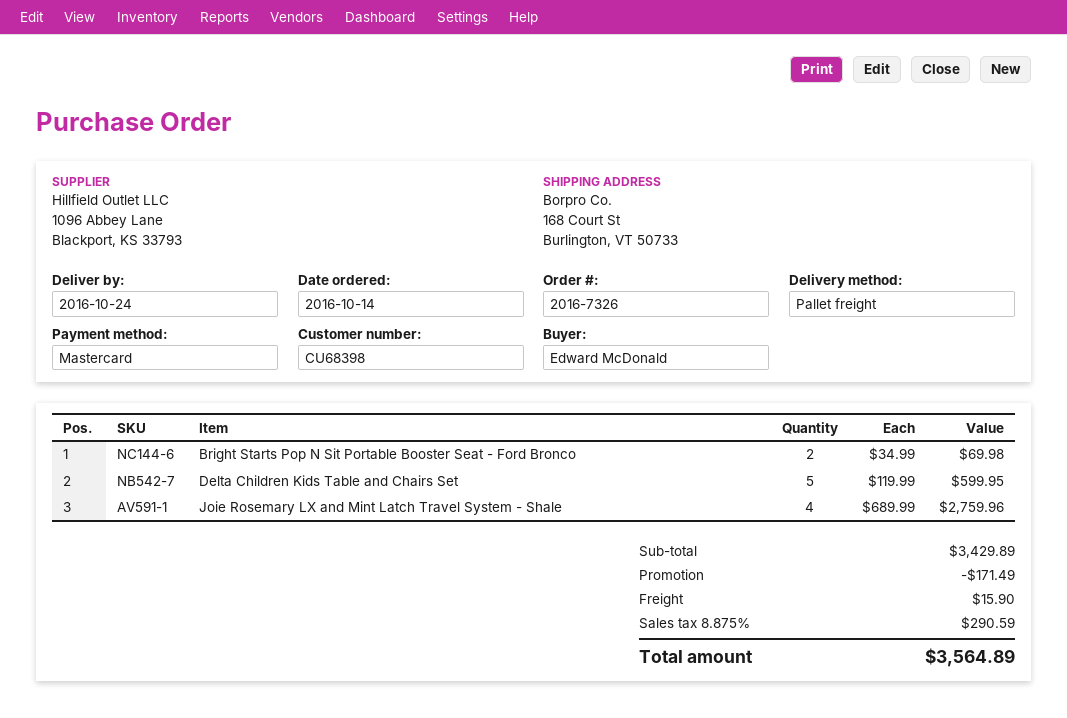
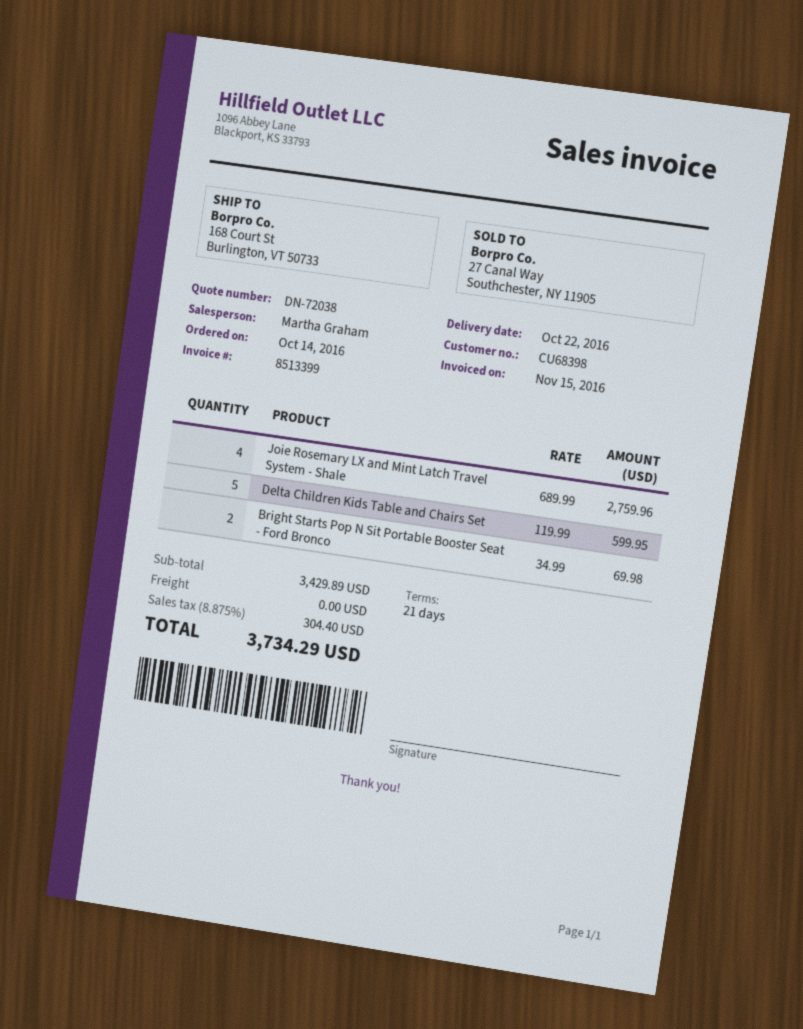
delivery date: 2016-10-24 -> 2016-10-22
discount: 171.49 -> none
shipping: 15.90 -> 0.00
tax: 8.875% = 290.59 -> 8.875% = 304.40
total: 3564.89 -> 3734.29

